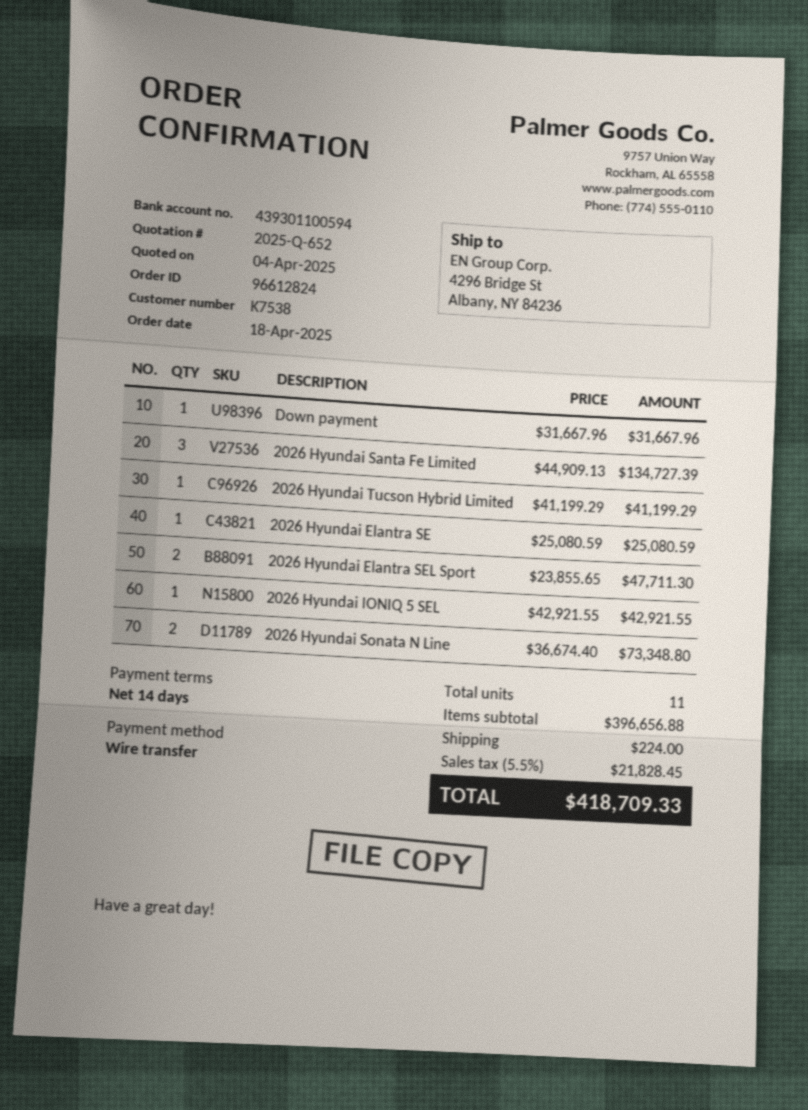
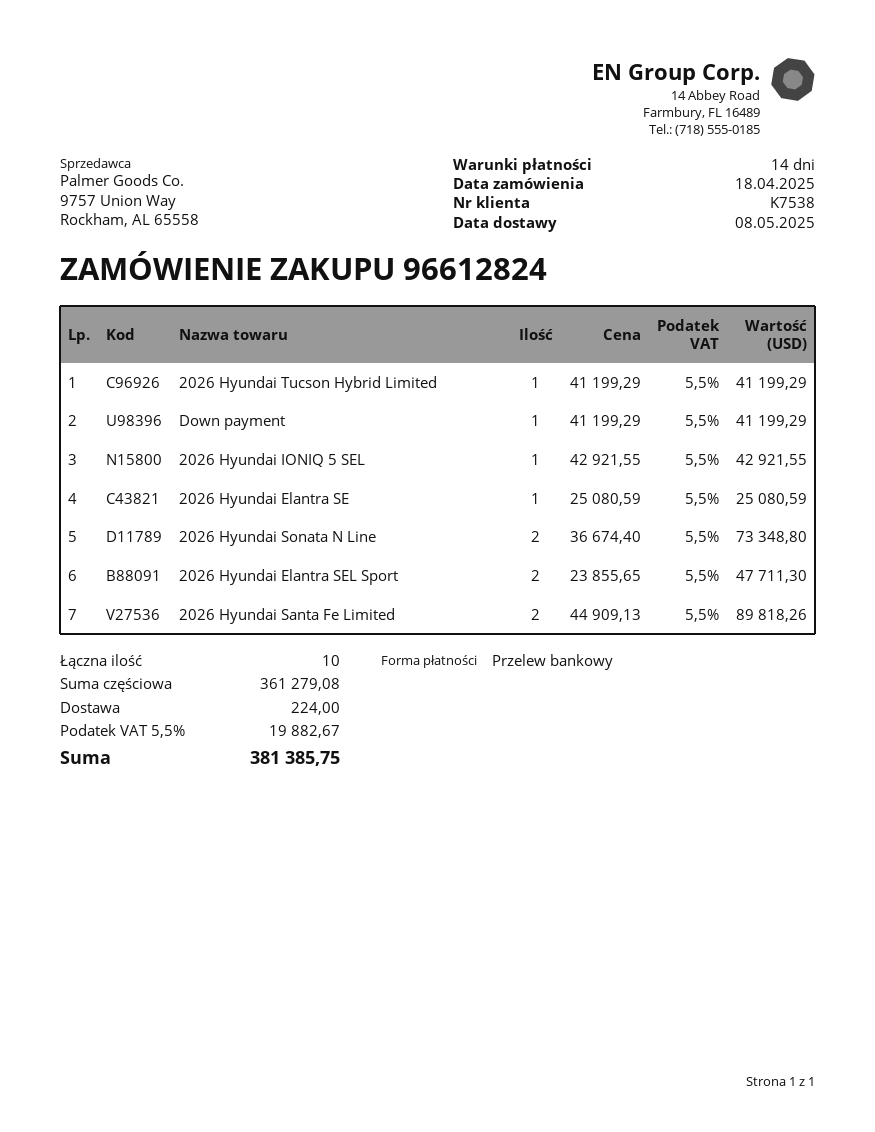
Down payment: 1 x 31667.96 = 31667.96 -> 1 x 41199.29 = 41199.29
2026 Hyundai Santa Fe Limited: 3 x 44909.13 = 134727.39 -> 2 x 44909.13 = 89818.26
total quantity: 11 -> 10
subtotal: 396656.88 -> 361279.08
tax: 5.5% = 21828.45 -> 5.5% = 19882.67
total: 418709.33 -> 381385.75

